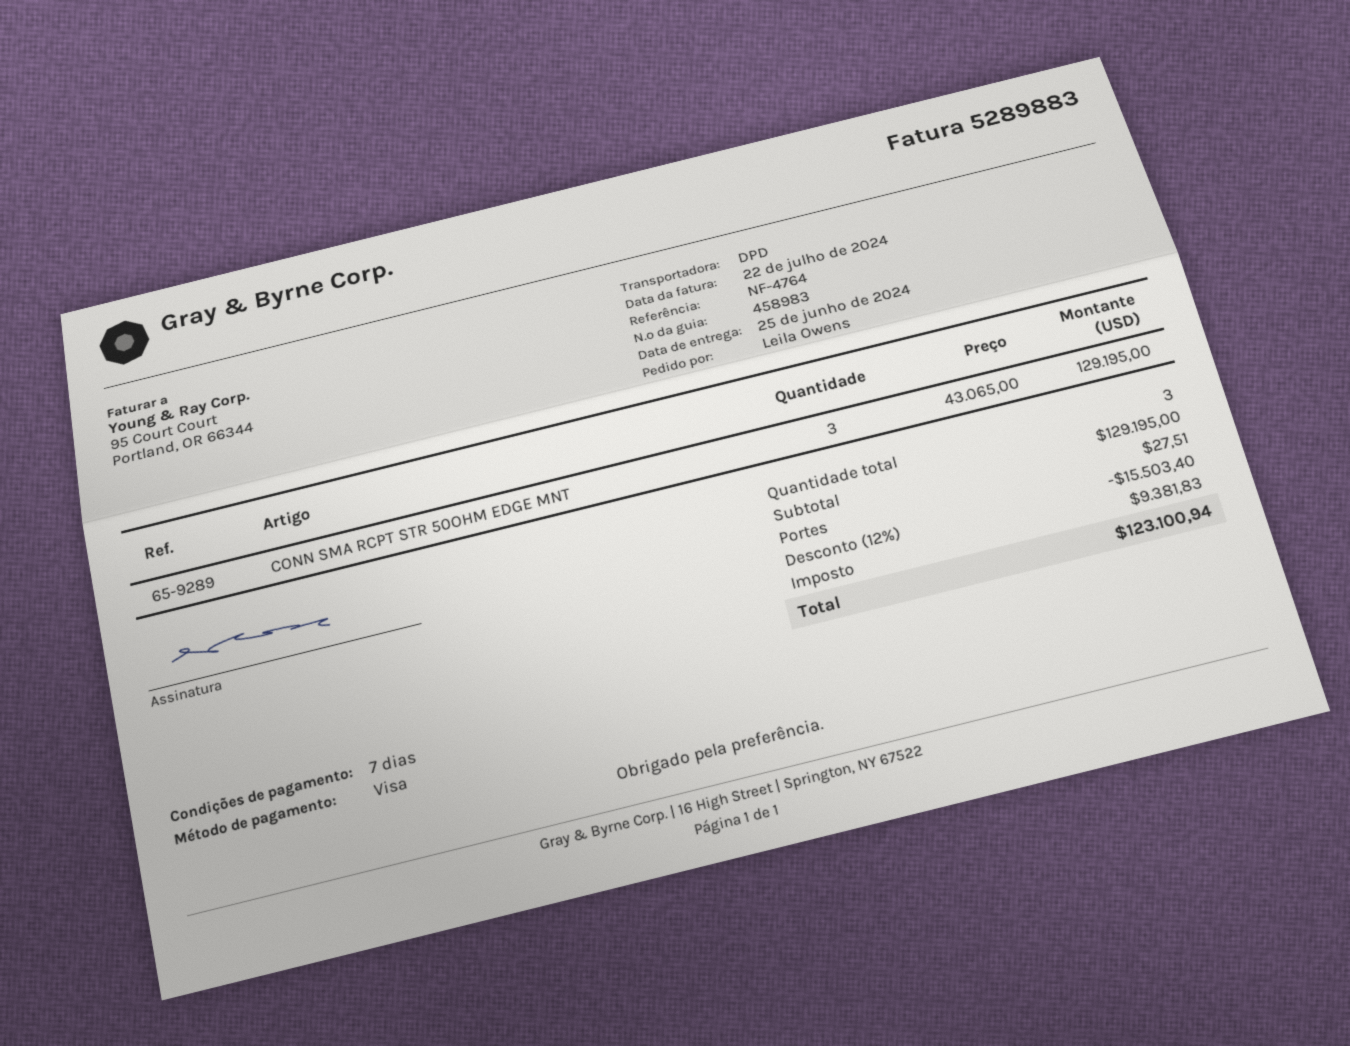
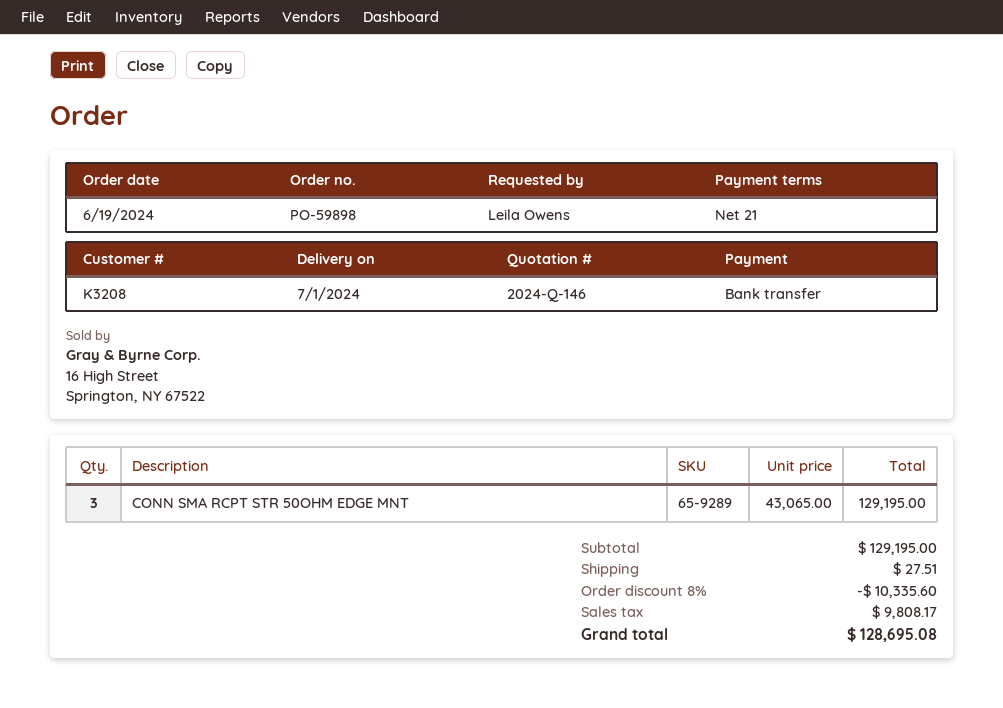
delivery date: 2024-06-25 -> 2024-07-01
payment terms: 7 days -> 21 days
payment method: Visa -> bank transfer
discount: 12% = 15503.40 -> 8% = 10335.60
tax: 9381.83 -> 9808.17
total: 123100.94 -> 128695.08

